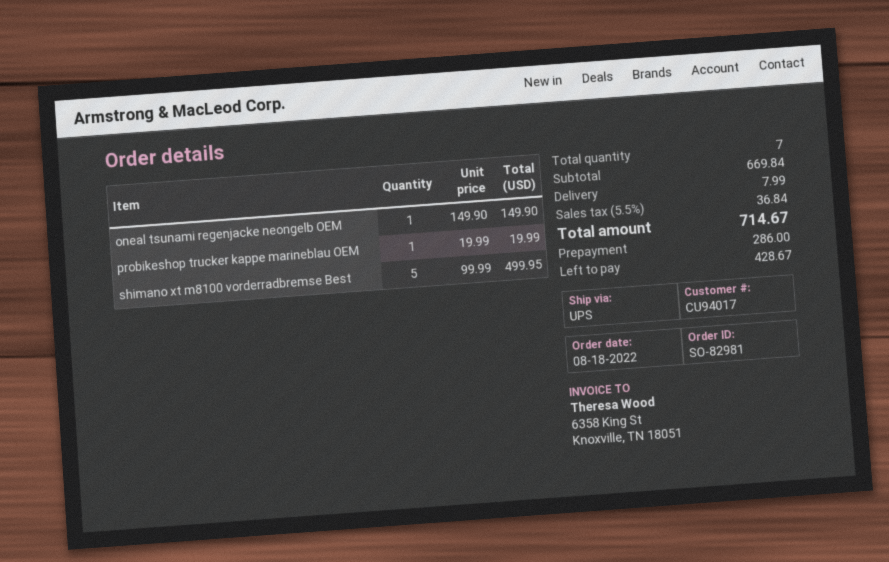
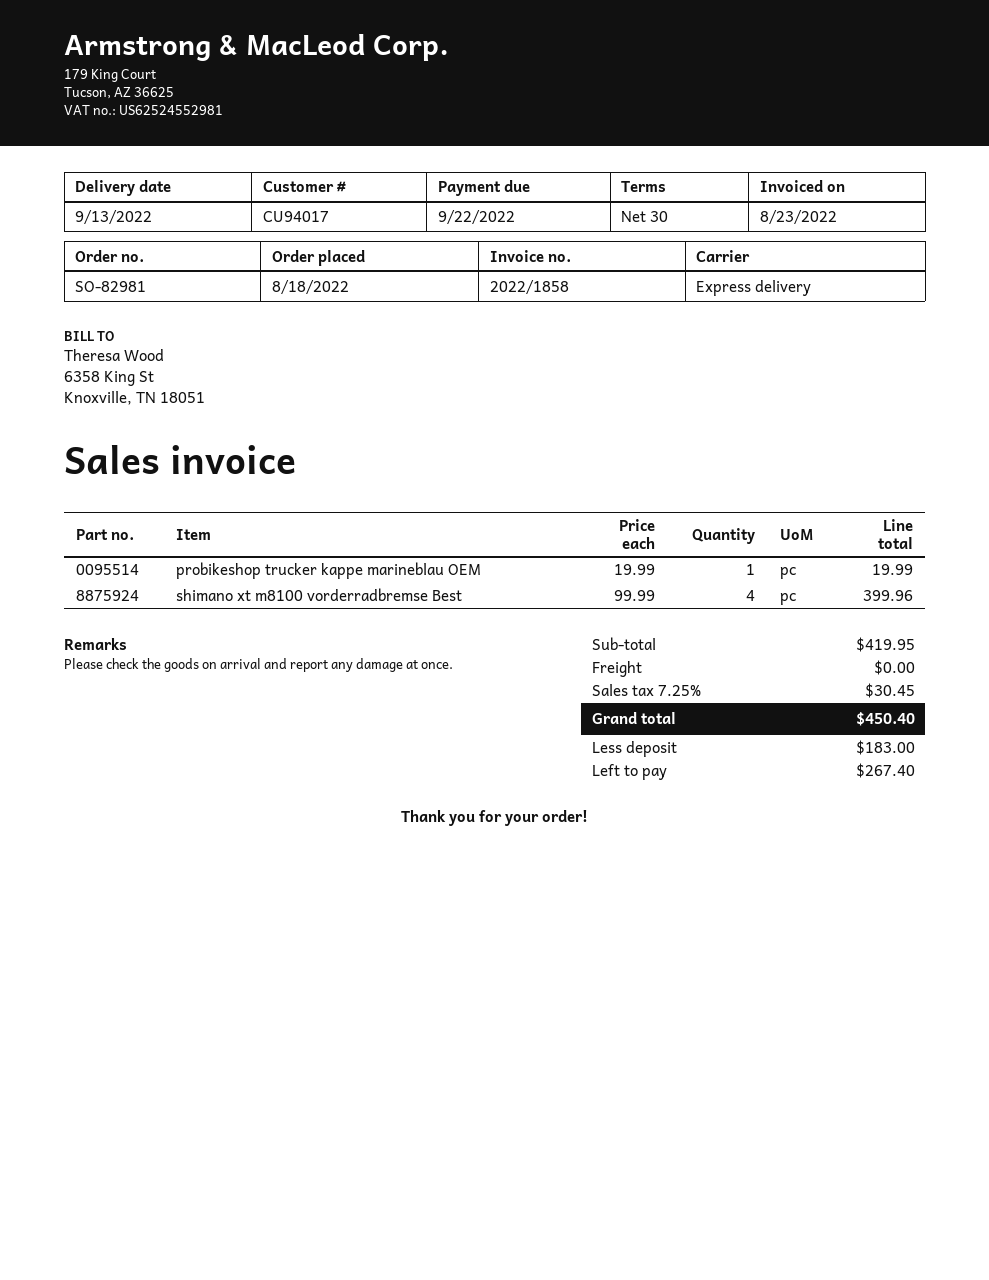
shipping method: UPS -> express
oneal tsunami regenjacke neongelb OEM: 1 x 149.90 = 149.90 -> none
shimano xt m8100 vorderradbremse Best: 5 x 99.99 = 499.95 -> 4 x 99.99 = 399.96
subtotal: 669.84 -> 419.95
shipping: 7.99 -> 0.00
tax: 5.5% = 36.84 -> 7.25% = 30.45
total: 714.67 -> 450.40
deposit: 286.00 -> 183.00
balance: 428.67 -> 267.40

